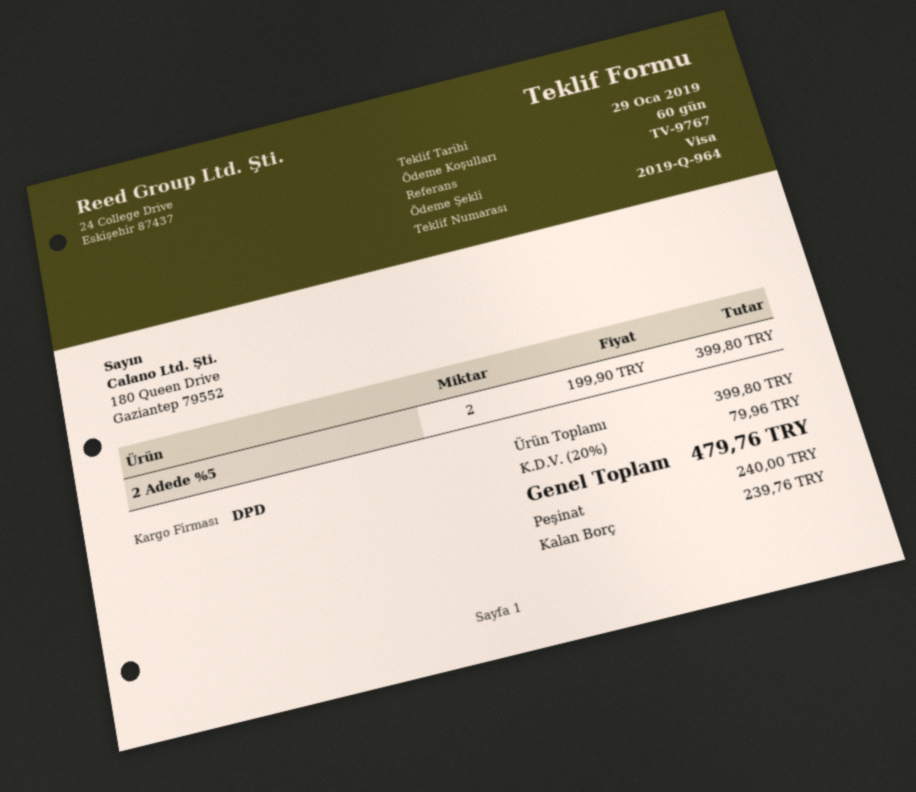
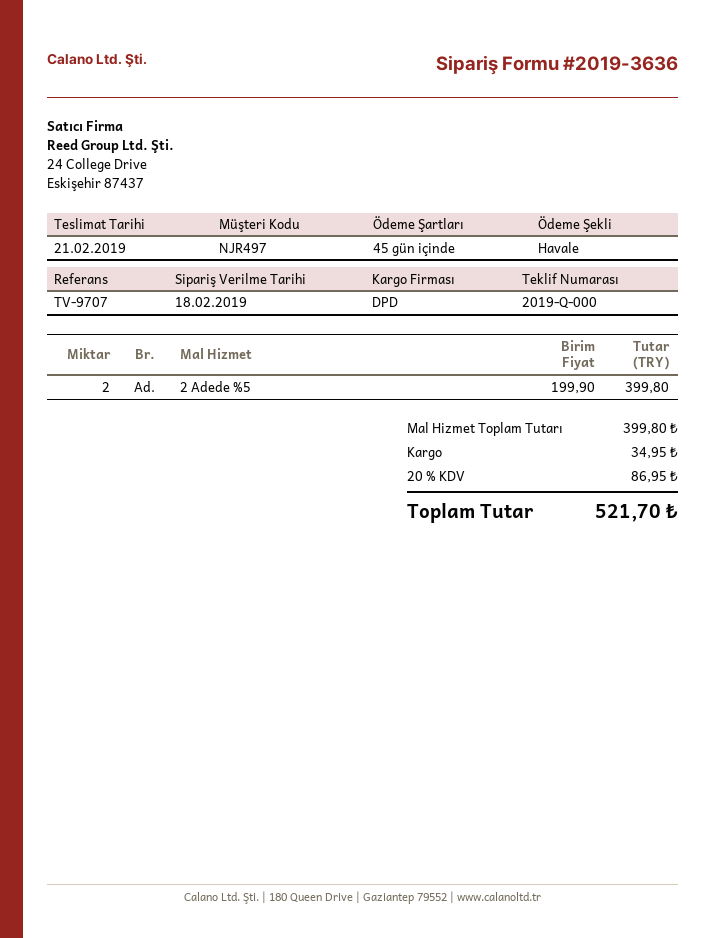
quote number: 2019-Q-964 -> 2019-Q-000
payment terms: 60 days -> 45 days
reference: TV-9767 -> TV-9707
payment method: Visa -> bank transfer
shipping: none -> 34.95
tax: 20% = 79.96 -> 20% = 86.95
total: 479.76 -> 521.70

